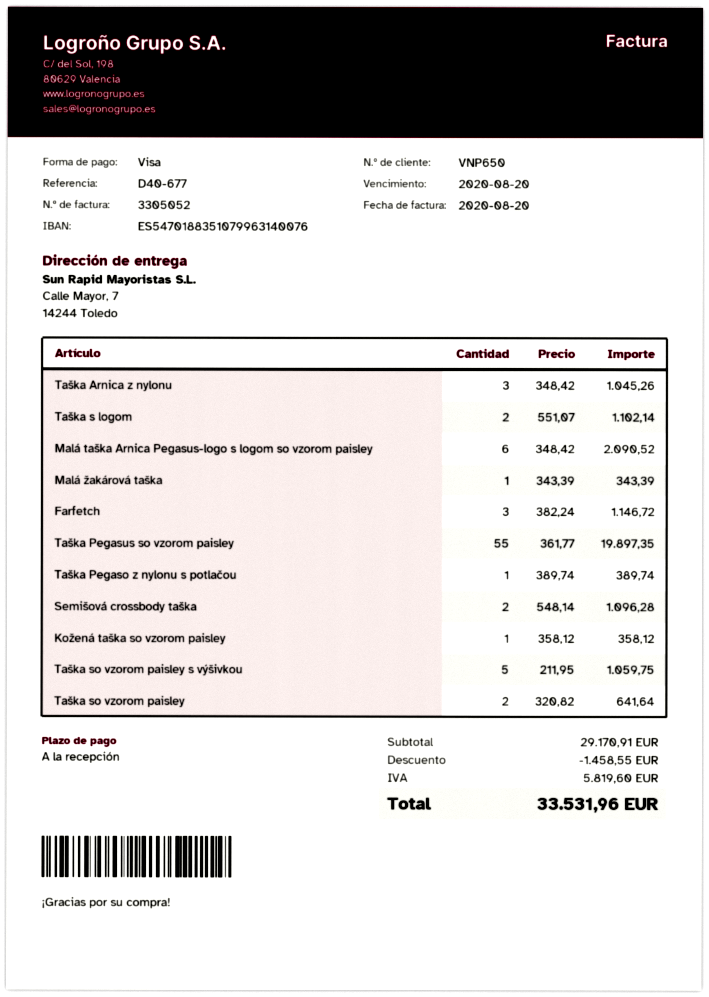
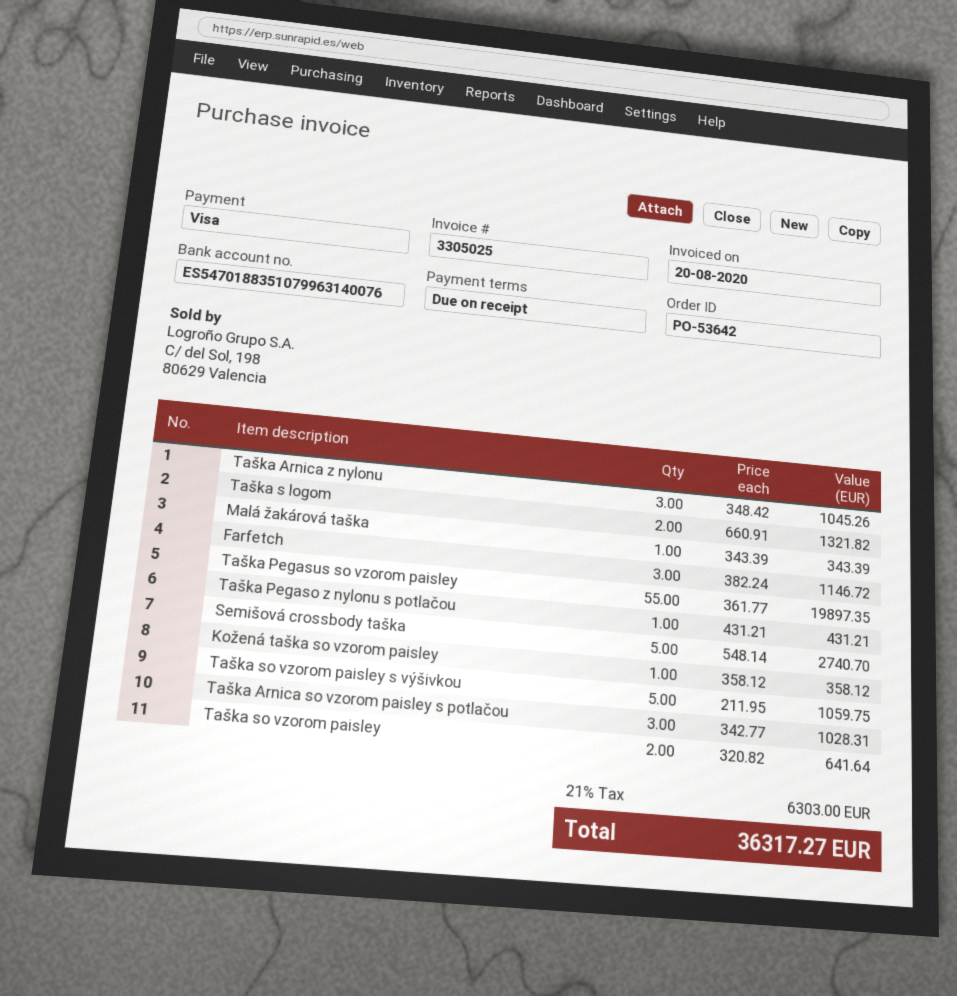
invoice number: 3305052 -> 3305025
Taška s logom: 2 x 551.07 = 1102.14 -> 2 x 660.91 = 1321.82
Malá taška Arnica Pegasus-logo s logom so vzorom paisley: 6 x 348.42 = 2090.52 -> none
Taška Pegaso z nylonu s potlačou: 1 x 389.74 = 389.74 -> 1 x 431.21 = 431.21
Semišová crossbody taška: 2 x 548.14 = 1096.28 -> 5 x 548.14 = 2740.70
Taška Arnica so vzorom paisley s potlačou: none -> 3 x 342.77 = 1028.31
discount: 1458.55 -> none
tax: 5819.60 -> 6303.00
total: 33531.96 -> 36317.27

